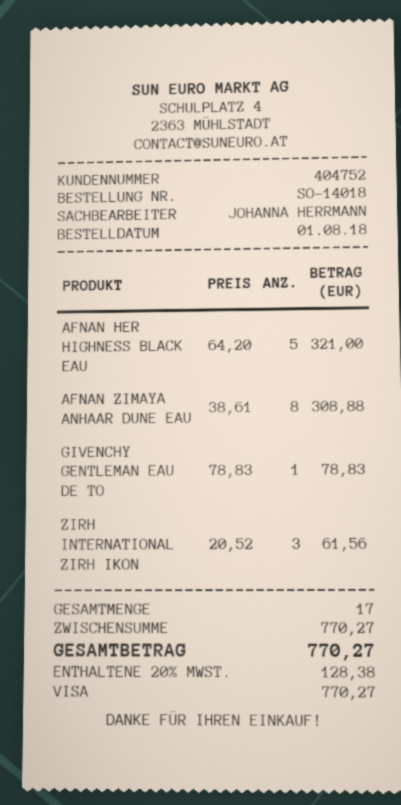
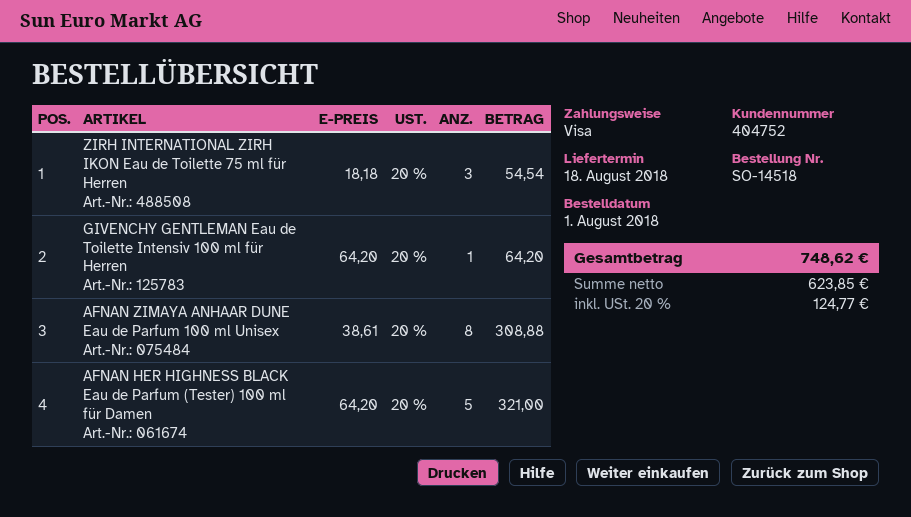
order number: SO-14018 -> SO-14518
GIVENCHY GENTLEMAN EAU DE TO: 1 x 78.83 = 78.83 -> 1 x 64.20 = 64.20
ZIRH INTERNATIONAL ZIRH IKON: 3 x 20.52 = 61.56 -> 3 x 18.18 = 54.54
tax: 20% = 128.38 -> 20% = 124.77
total: 770.27 -> 748.62

